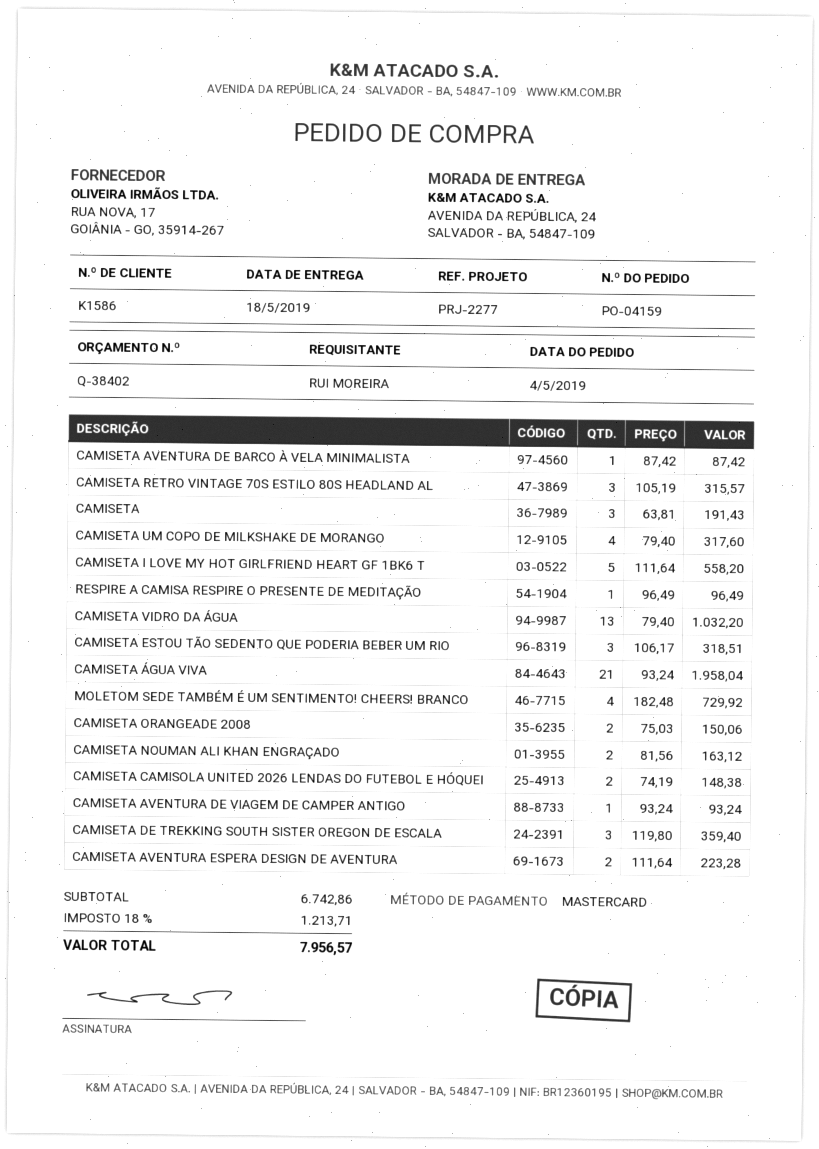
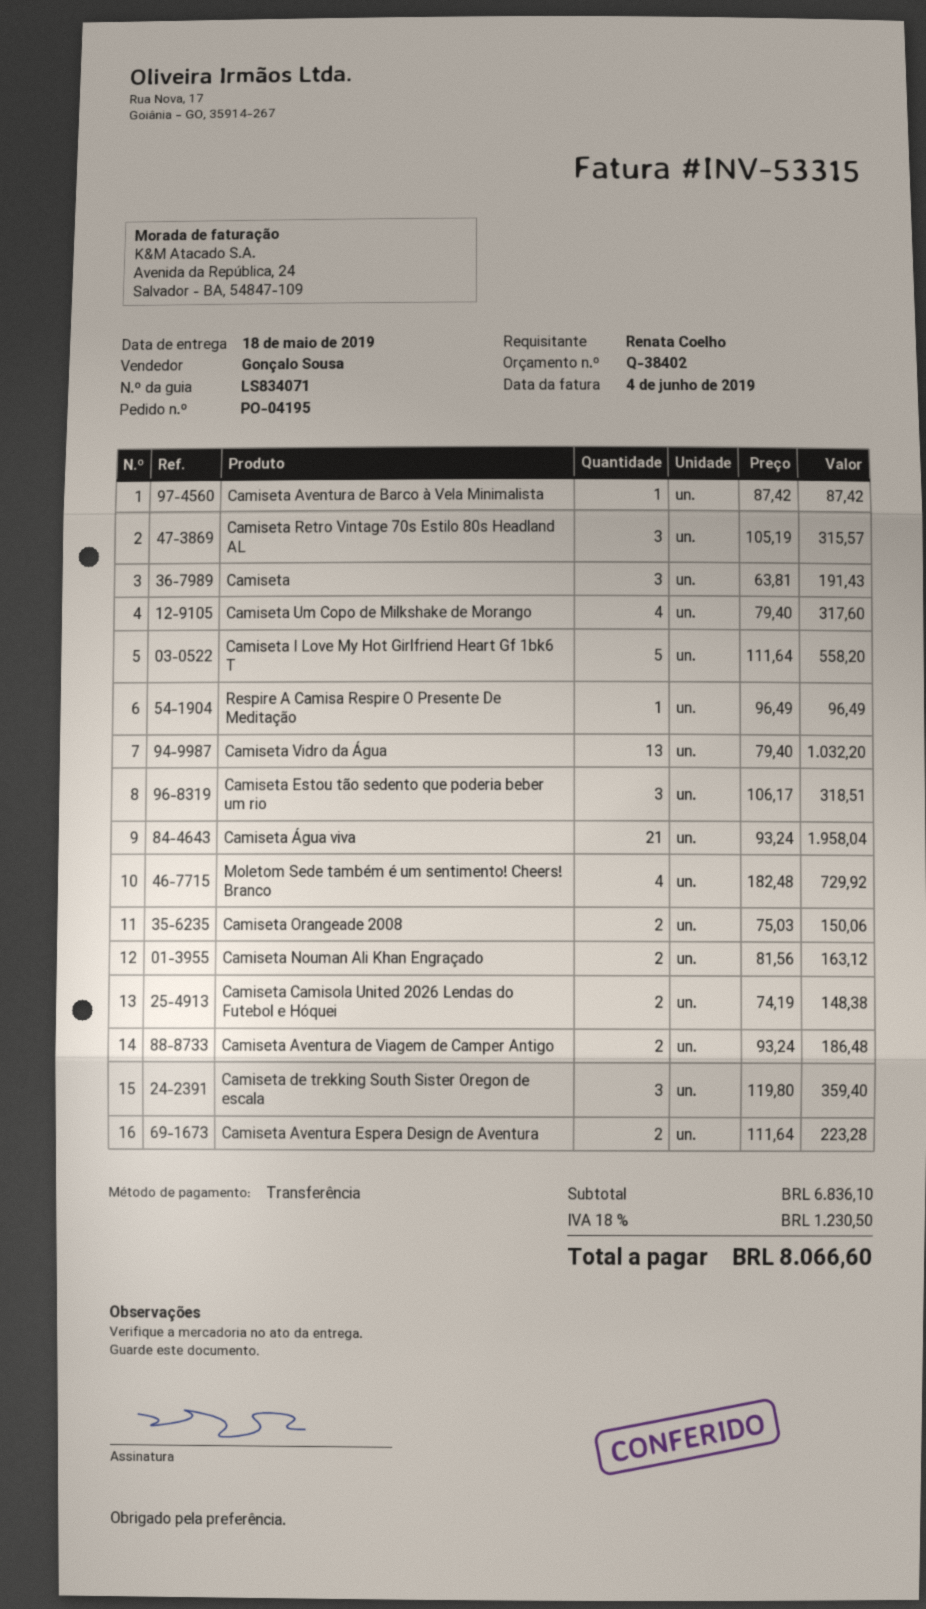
order number: PO-04159 -> PO-04195
ordered by: RUI MOREIRA -> Renata Coelho
payment method: Mastercard -> bank transfer
CAMISETA AVENTURA DE VIAGEM DE CAMPER ANTIGO: 1 x 93.24 = 93.24 -> 2 x 93.24 = 186.48
subtotal: 6742.86 -> 6836.10
tax: 18% = 1213.71 -> 18% = 1230.50
total: 7956.57 -> 8066.60

